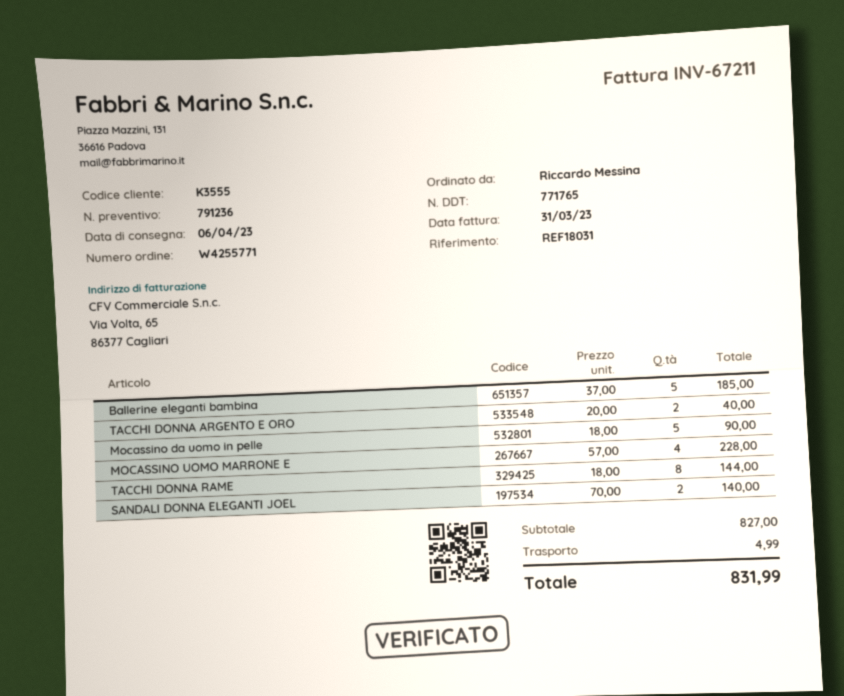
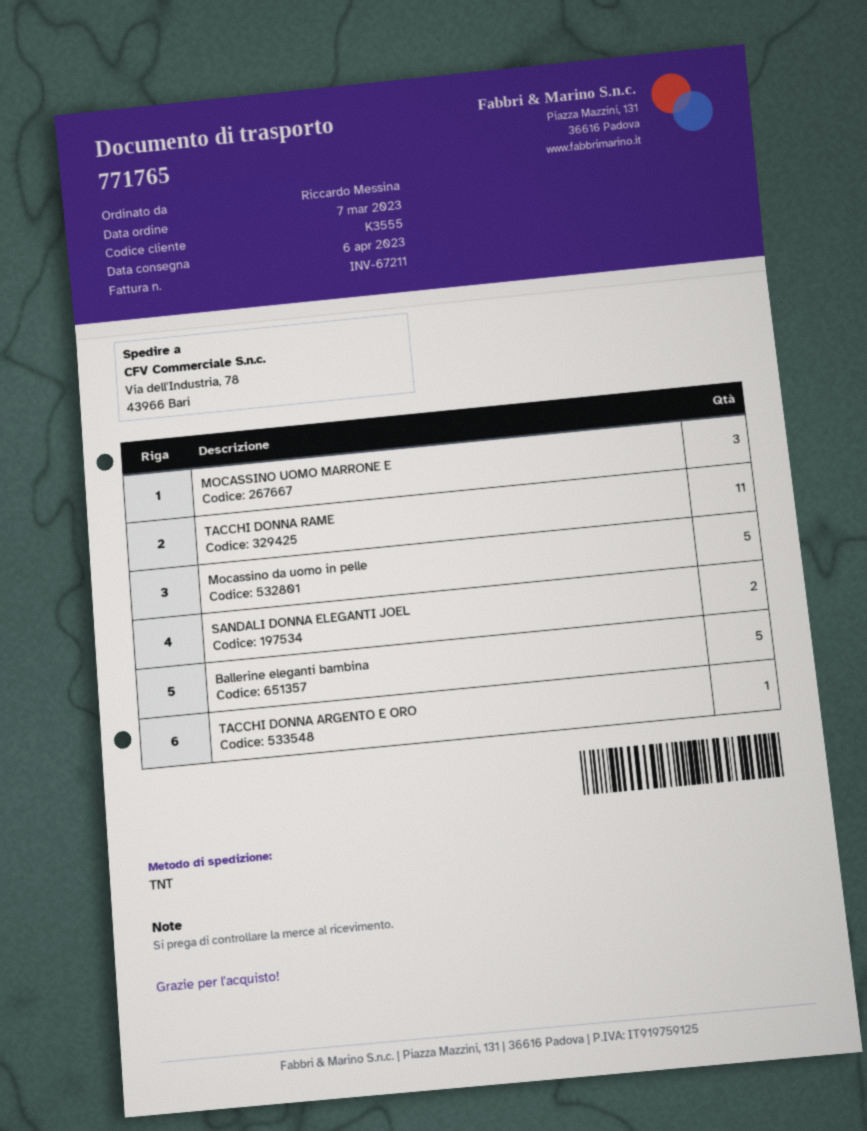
TACCHI DONNA ARGENTO E ORO: 2 -> 1
MOCASSINO UOMO MARRONE E: 4 -> 3
TACCHI DONNA RAME: 8 -> 11

